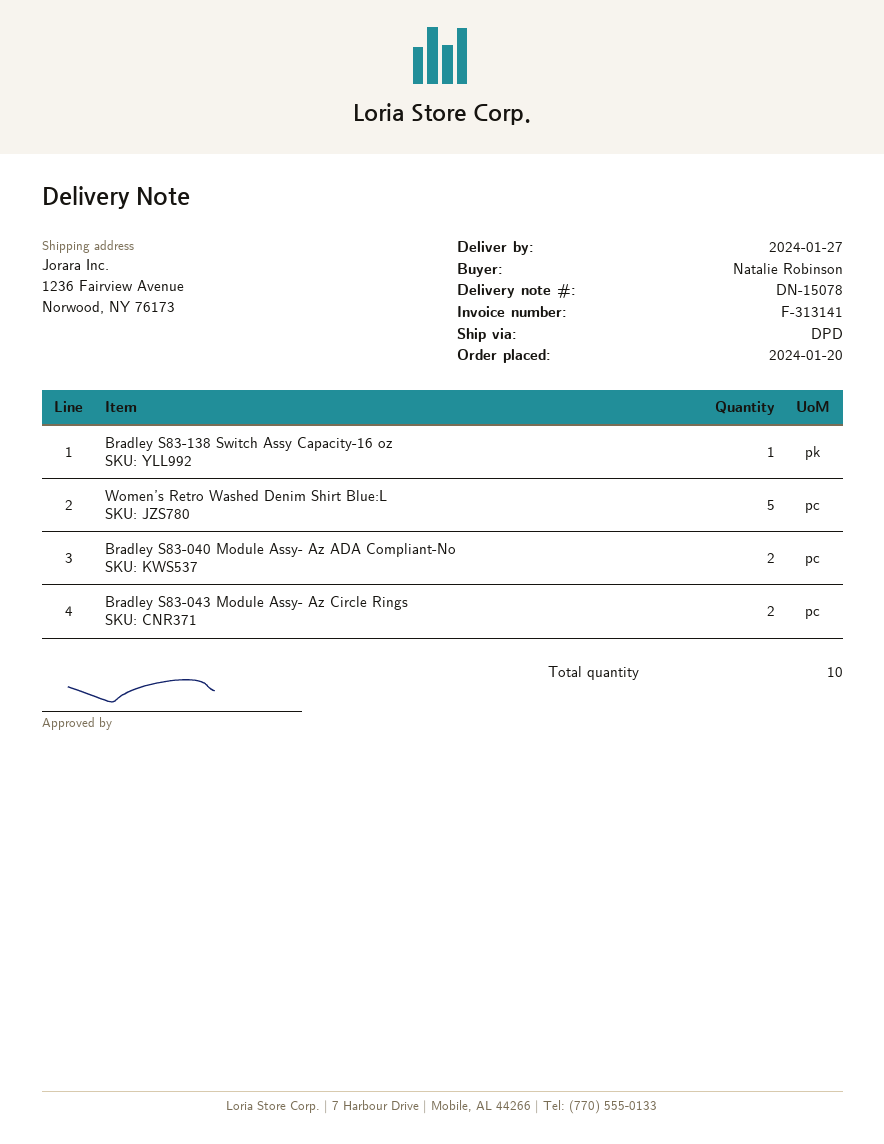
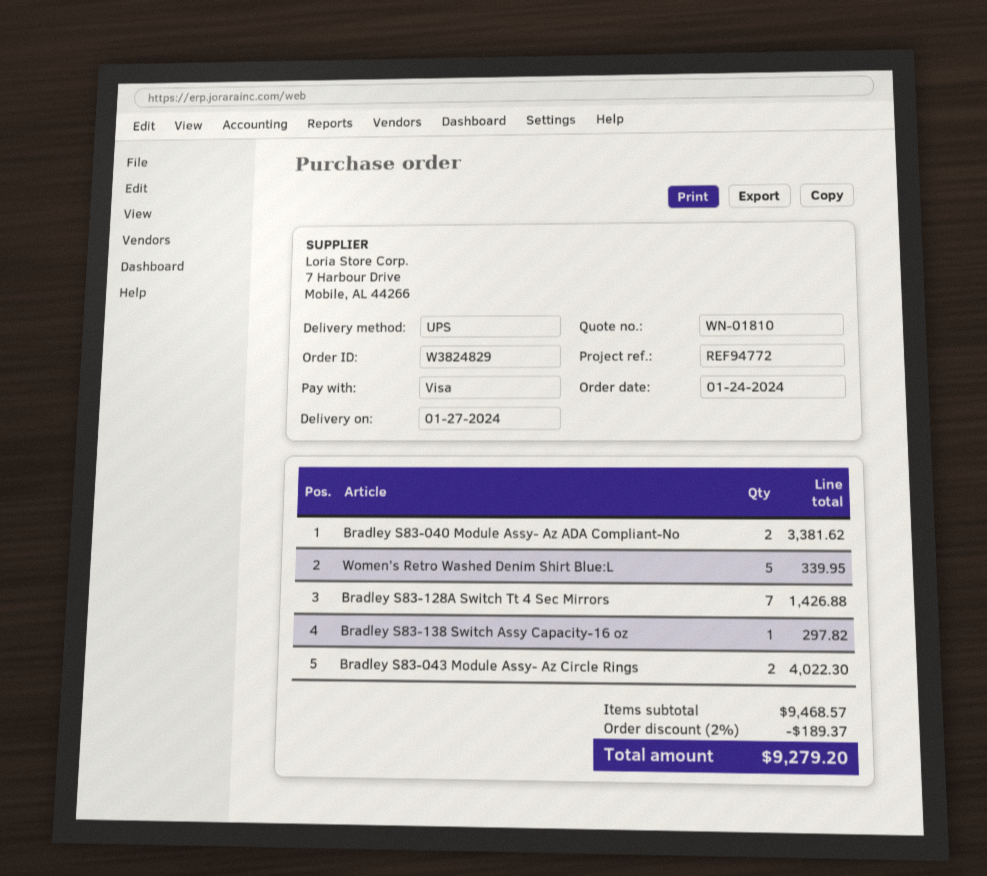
order date: 2024-01-20 -> 2024-01-24
shipping method: DPD -> UPS
Bradley S83-128A Switch Tt 4 Sec Mirrors: none -> 7

